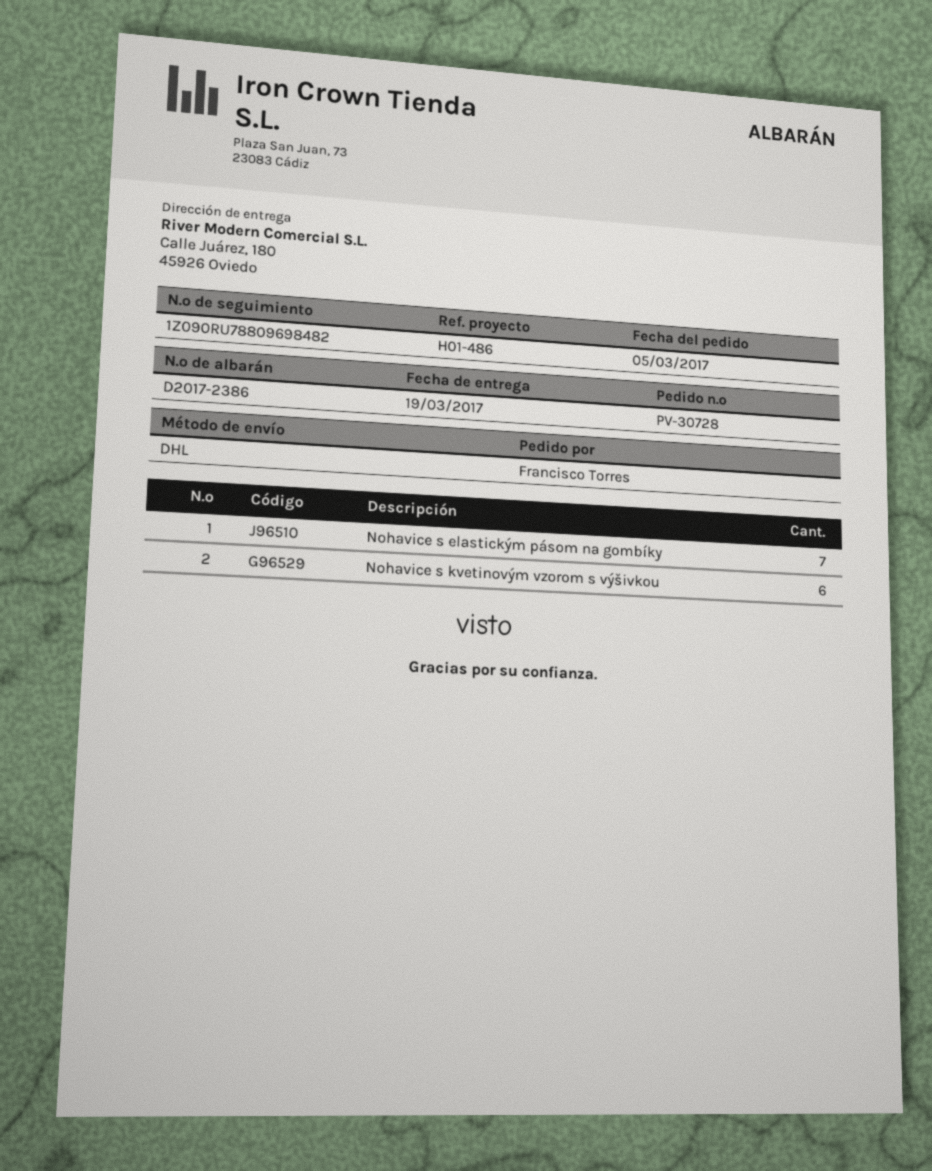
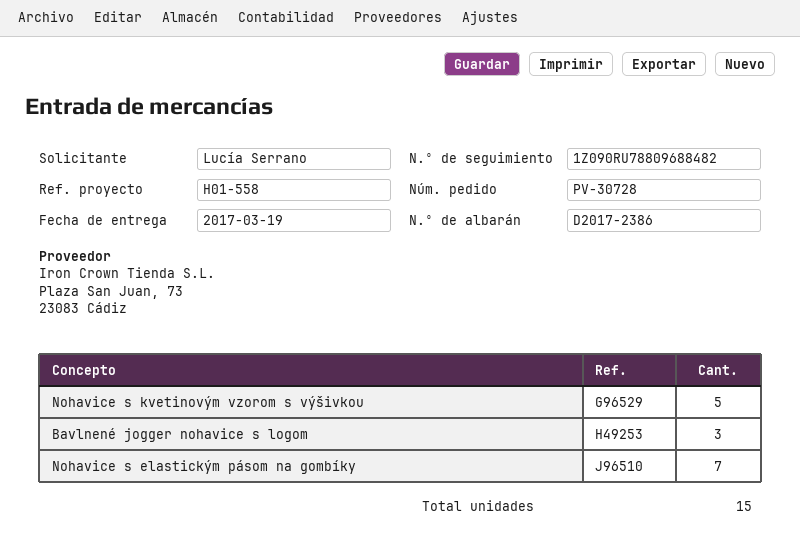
reference: H01-486 -> H01-558
ordered by: Francisco Torres -> Lucía Serrano
tracking number: 1Z090RU78809698482 -> 1Z090RU78809688482
Nohavice s kvetinovým vzorom s výšivkou: 6 -> 5
Bavlnené jogger nohavice s logom: none -> 3

